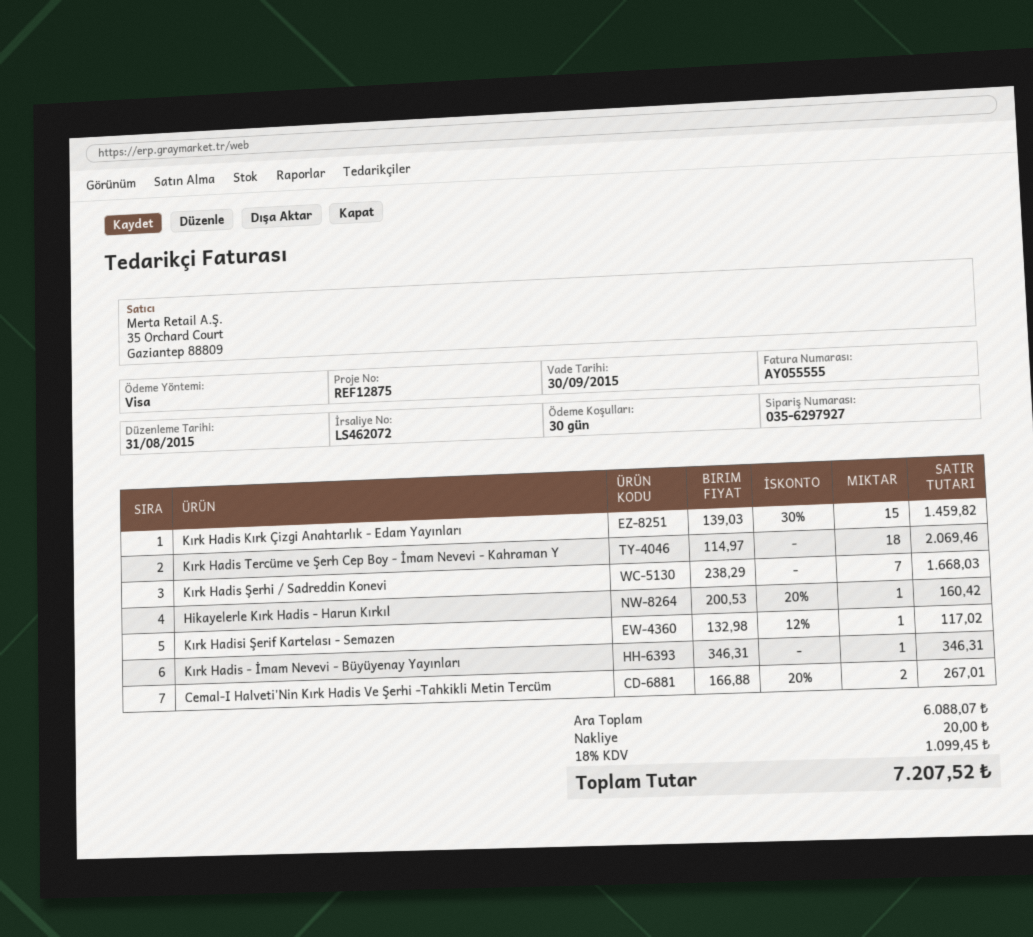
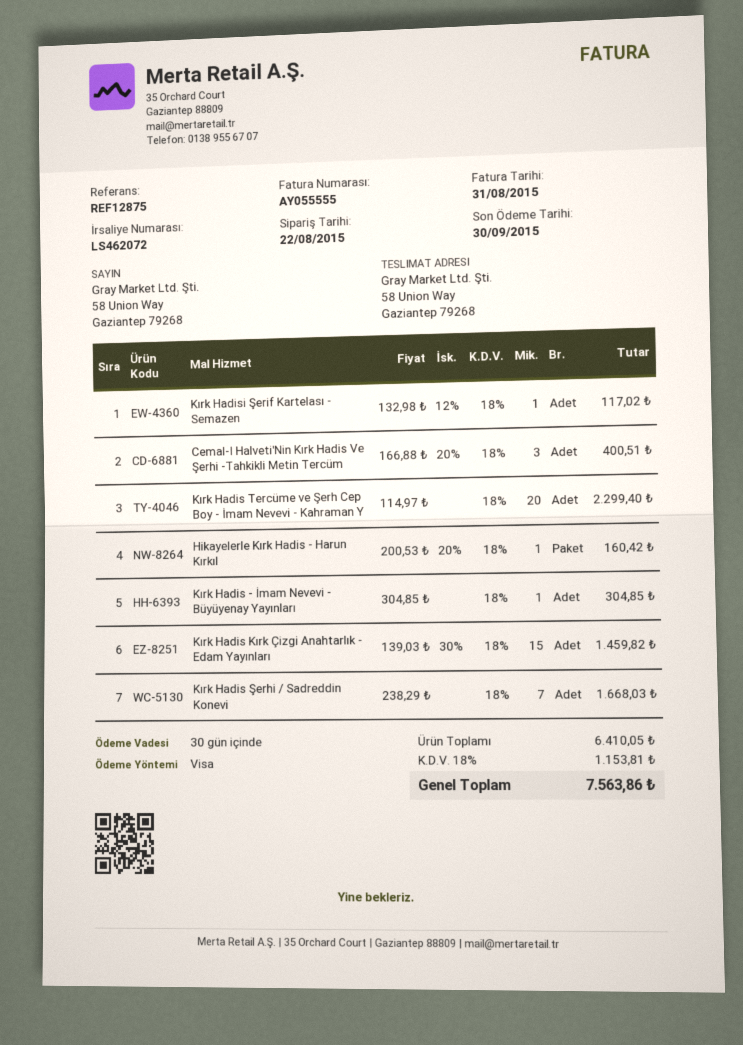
Kırk Hadis Tercüme ve Şerh Cep Boy - İmam Nevevi - Kahraman Y: 18 x 114.97 = 2069.46 -> 20 x 114.97 = 2299.40
Kırk Hadis - İmam Nevevi - Büyüyenay Yayınları: 1 x 346.31 = 346.31 -> 1 x 304.85 = 304.85
Cemal-I Halveti'Nin Kırk Hadis Ve Şerhi -Tahkikli Metin Tercüm: 2 x 166.88 - 20% = 267.01 -> 3 x 166.88 - 20% = 400.51
subtotal: 6088.07 -> 6410.05
shipping: 20.00 -> none
tax: 18% = 1099.45 -> 18% = 1153.81
total: 7207.52 -> 7563.86

